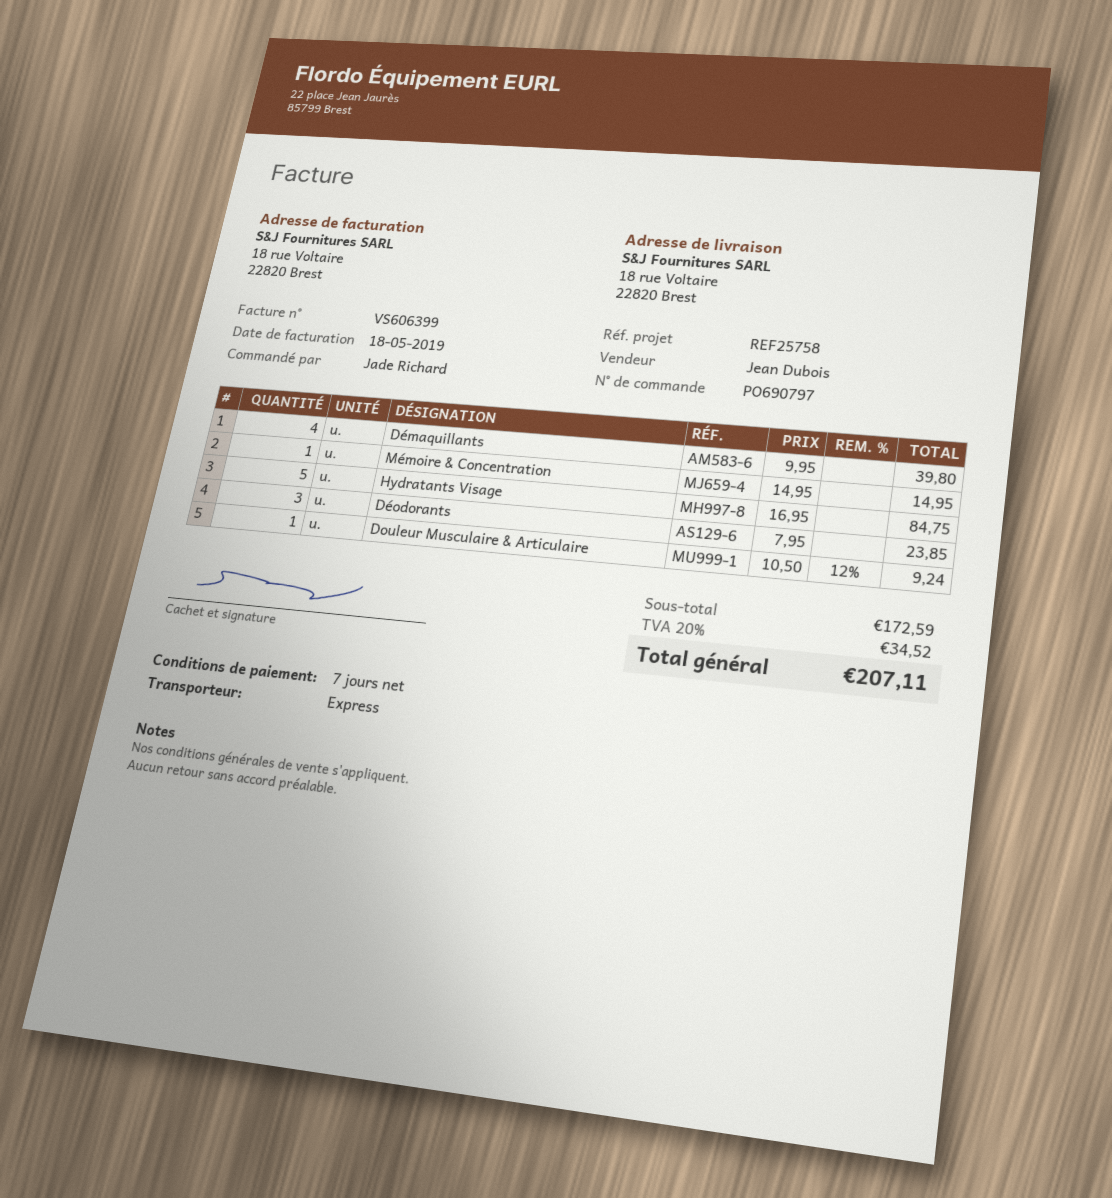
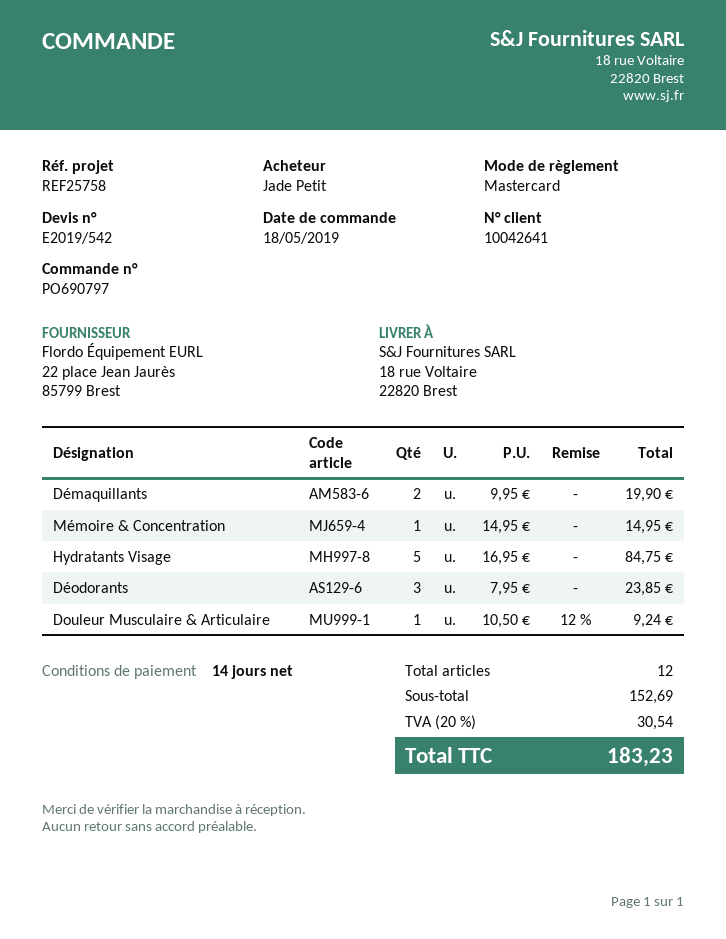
payment terms: 7 days -> 14 days
ordered by: Jade Richard -> Jade Petit
Démaquillants: 4 x 9.95 = 39.80 -> 2 x 9.95 = 19.90
subtotal: 172.59 -> 152.69
tax: 20% = 34.52 -> 20% = 30.54
total: 207.11 -> 183.23

